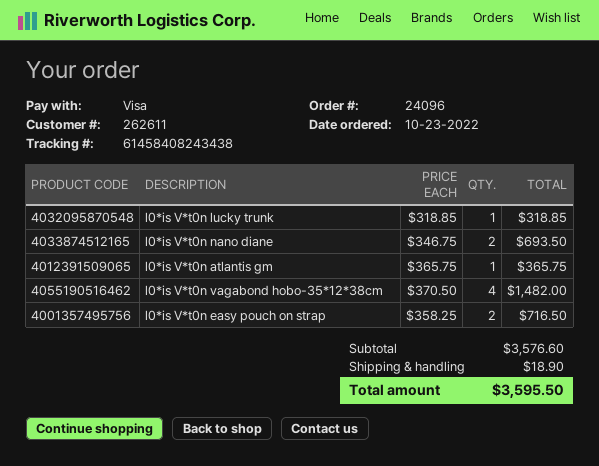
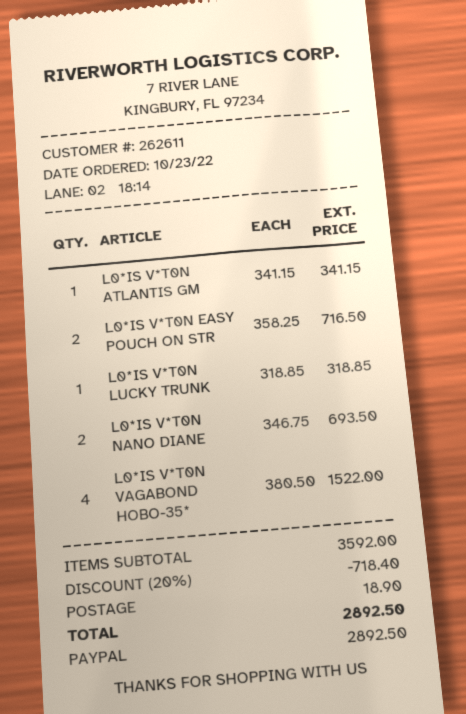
payment method: Visa -> PayPal
l0*is V*t0n atlantis gm: 1 x 365.75 = 365.75 -> 1 x 341.15 = 341.15
l0*is V*t0n vagabond hobo-35*12*38cm: 4 x 370.50 = 1482.00 -> 4 x 380.50 = 1522.00
subtotal: 3576.60 -> 3592.00
discount: none -> 20% = 718.40
total: 3595.50 -> 2892.50

